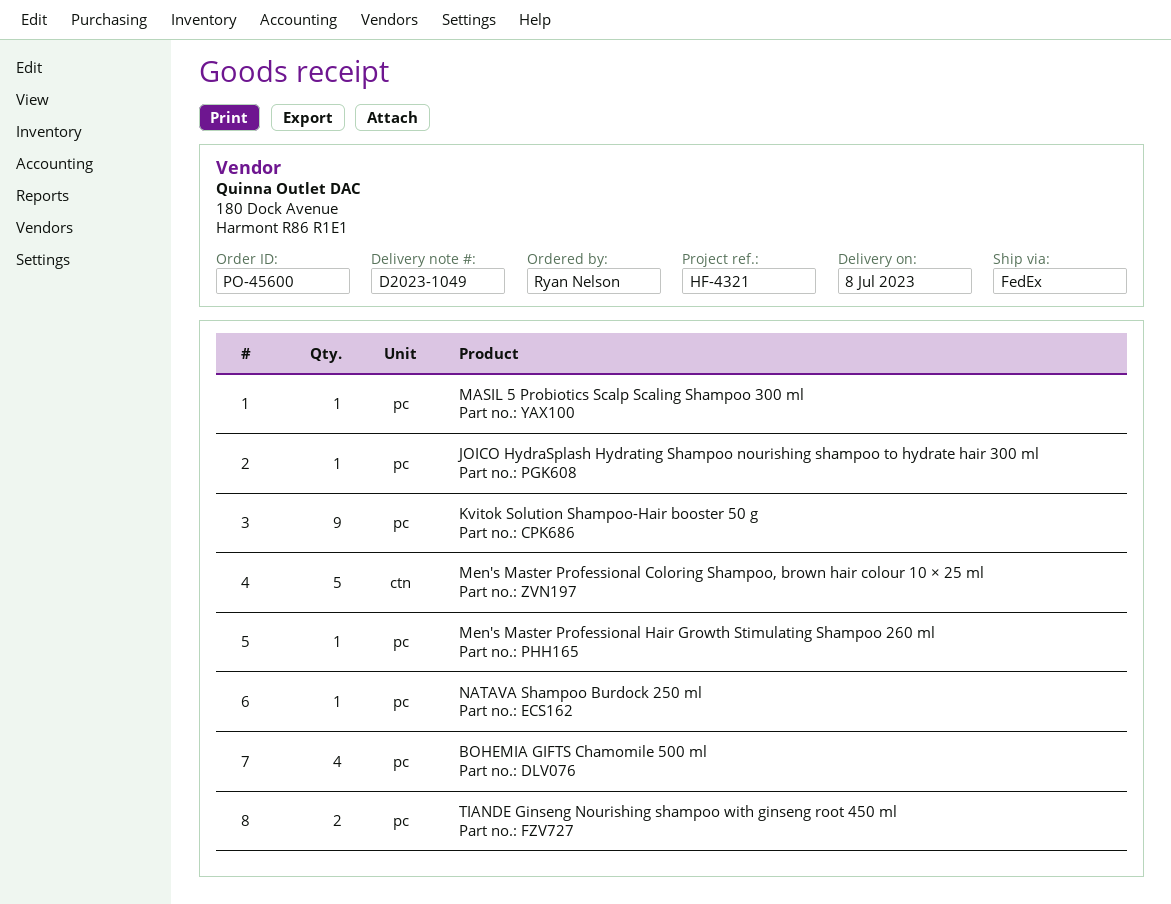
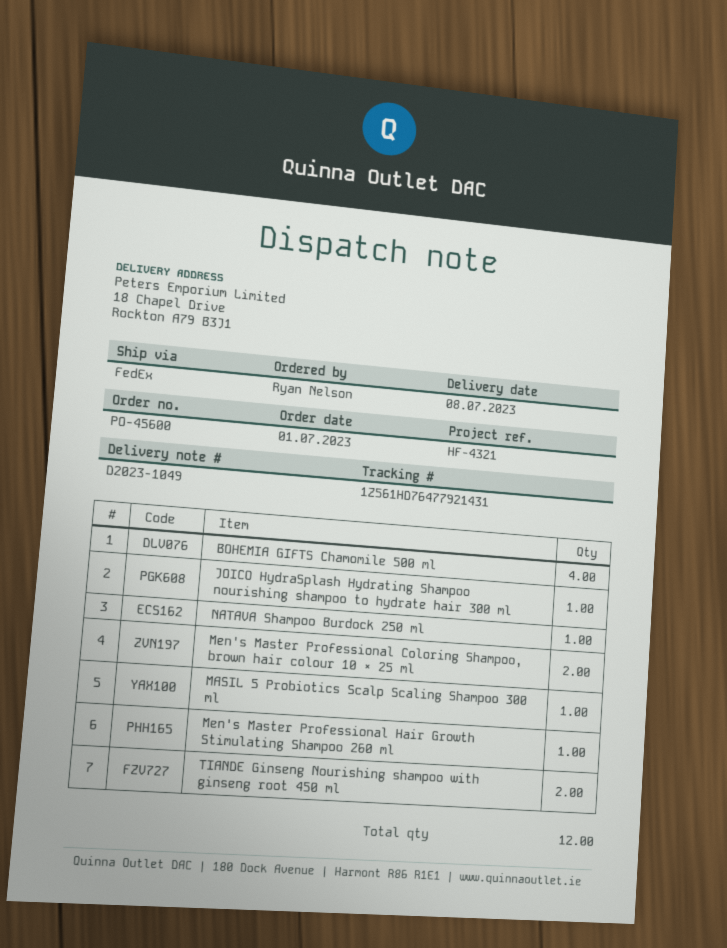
Kvitok Solution Shampoo-Hair booster 50 g: 9 -> none
Men's Master Professional Coloring Shampoo, brown hair colour 10 × 25 ml: 5 -> 2

